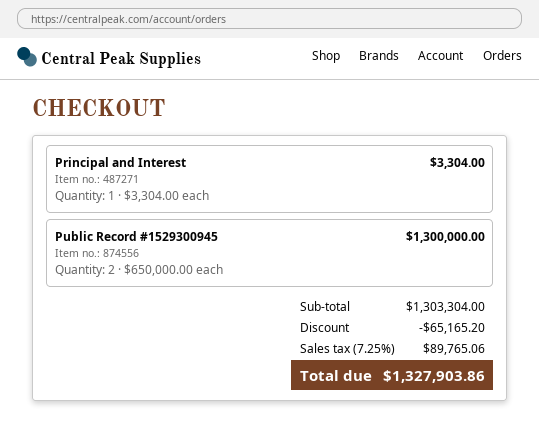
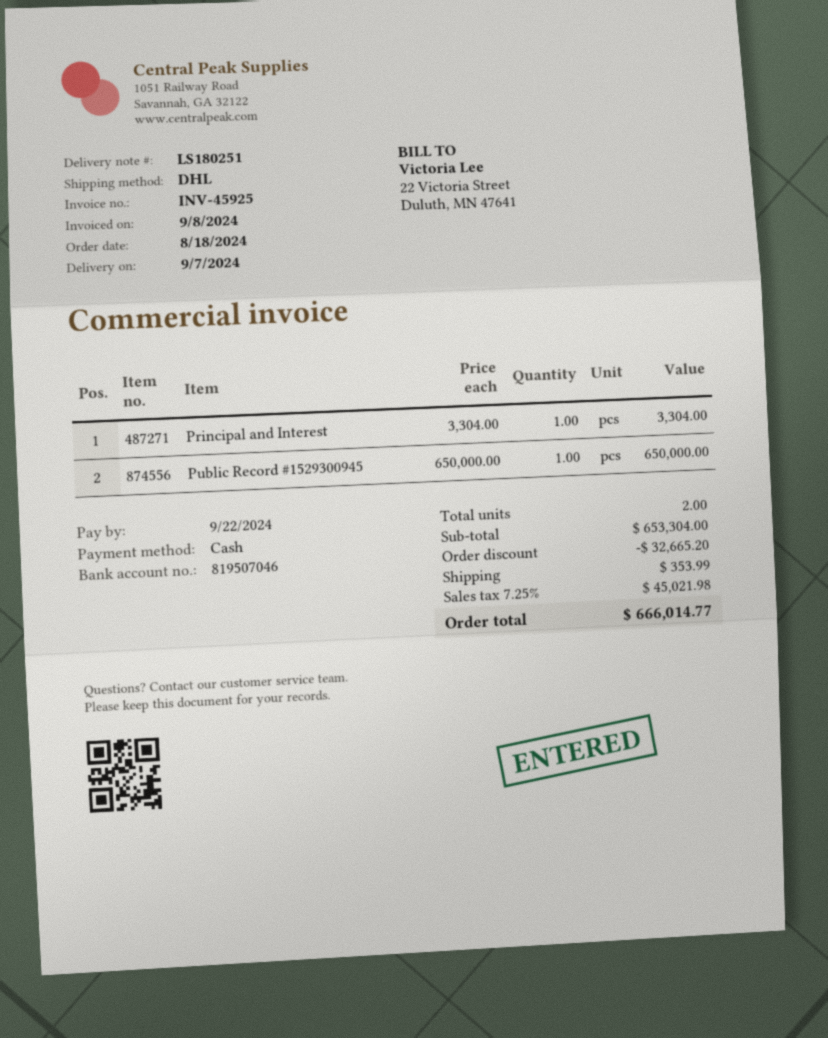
Public Record #1529300945: 2 x 650000.00 = 1300000.00 -> 1 x 650000.00 = 650000.00
subtotal: 1303304.00 -> 653304.00
discount: 65165.20 -> 32665.20
shipping: none -> 353.99
tax: 7.25% = 89765.06 -> 7.25% = 45021.98
total: 1327903.86 -> 666014.77

